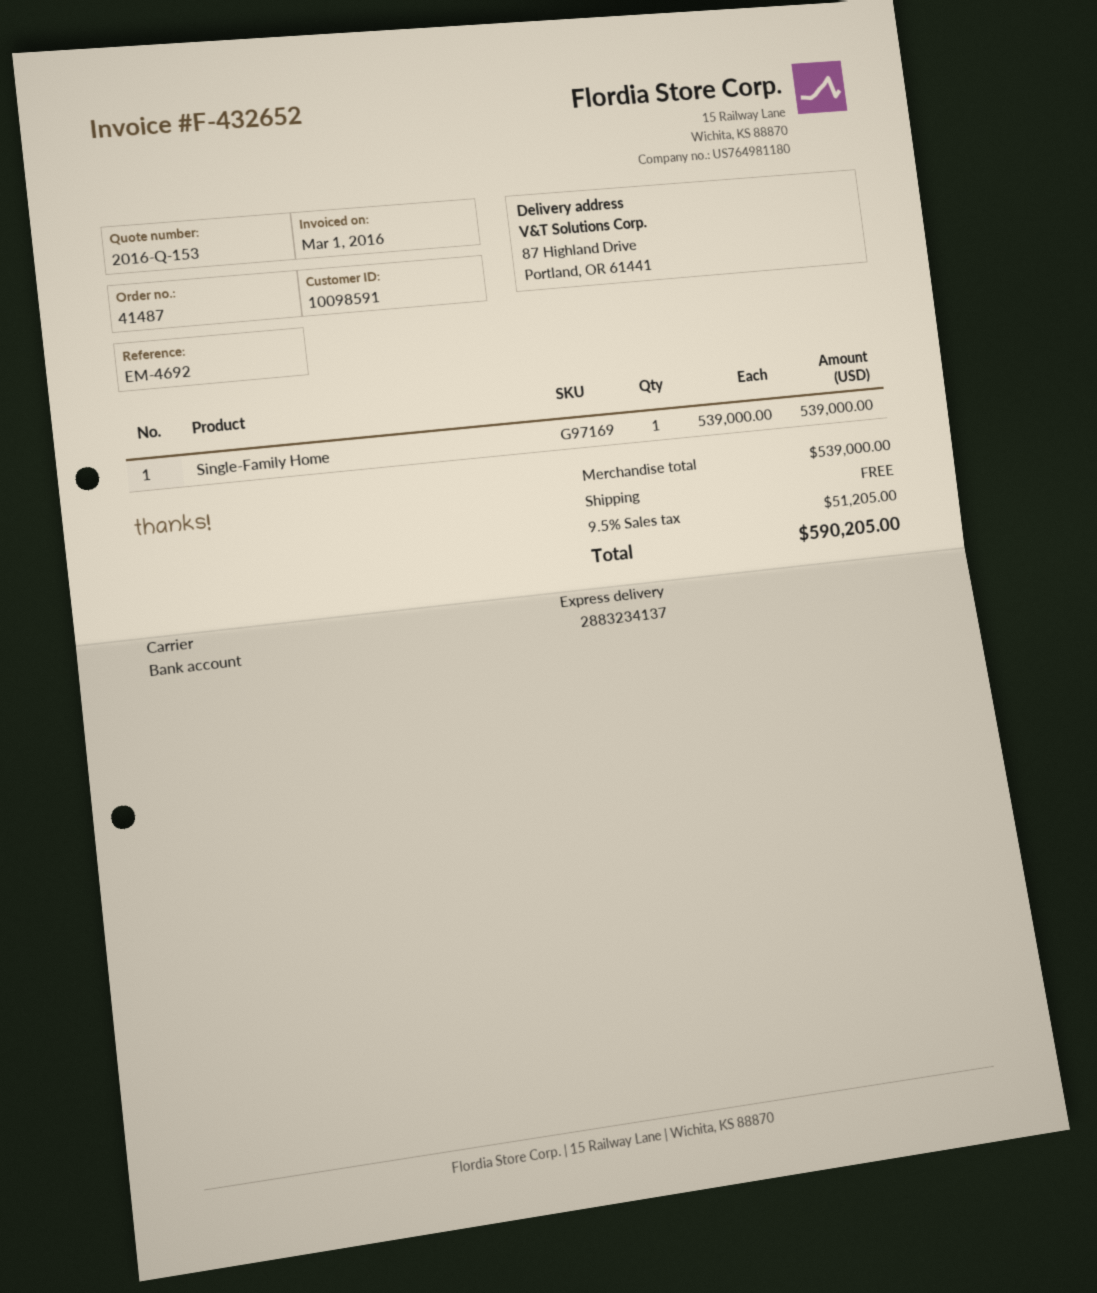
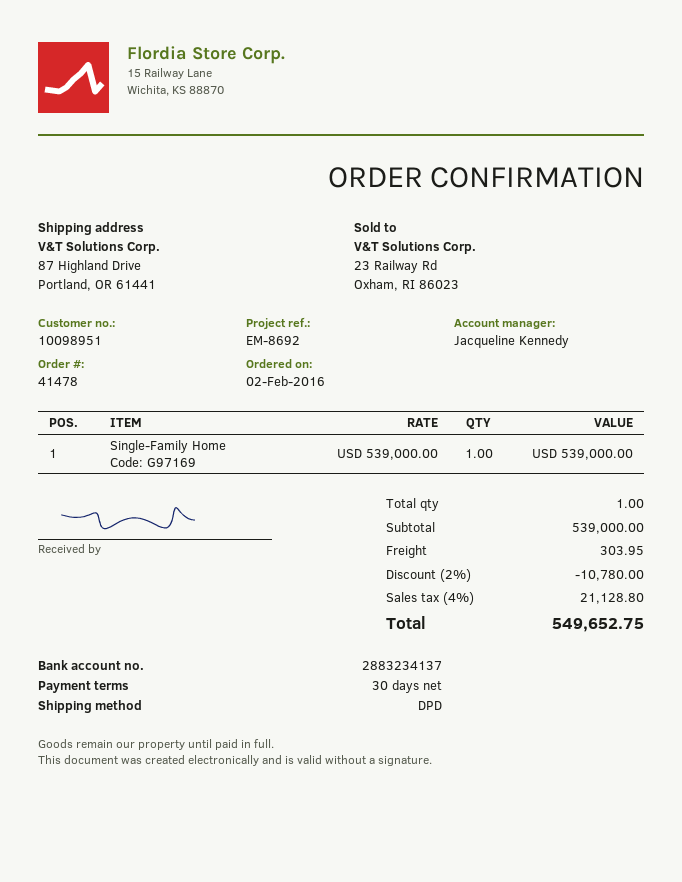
order number: 41487 -> 41478
customer number: 10098591 -> 10098951
reference: EM-4692 -> EM-8692
shipping method: express -> DPD
discount: none -> 2% = 10780.00
shipping: 0.00 -> 303.95
tax: 9.5% = 51205.00 -> 4% = 21128.80
total: 590205.00 -> 549652.75

